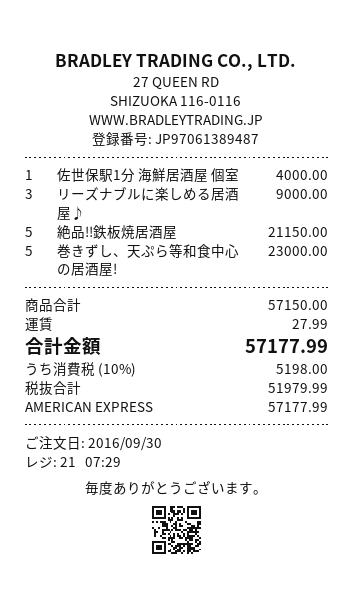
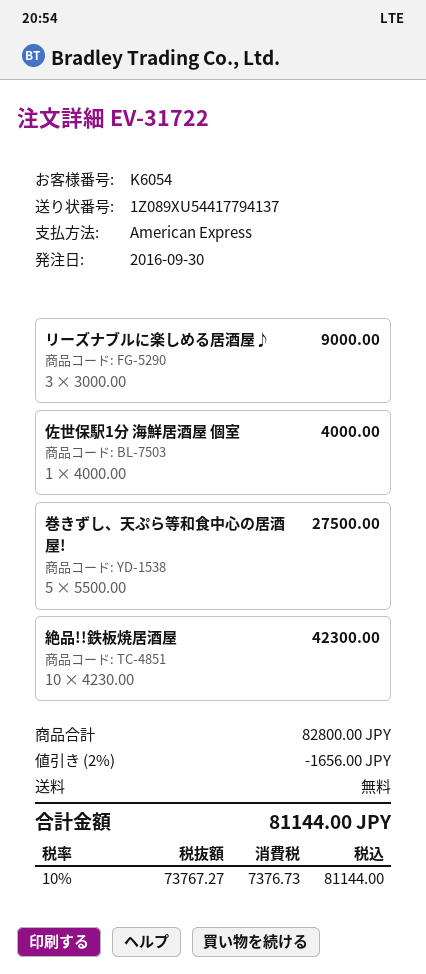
絶品!!鉄板焼居酒屋: 5 for 21150.00 -> 10 for 42300.00
巻きずし、天ぷら等和食中心の居酒屋!: 5 for 23000.00 -> 5 for 27500.00
subtotal: 57150.00 -> 82800.00
discount: none -> 2% = 1656.00
shipping: 27.99 -> 0.00
net: 51979.99 -> 73767.27
tax: 10% = 5198.00 -> 10% = 7376.73
total: 57177.99 -> 81144.00

